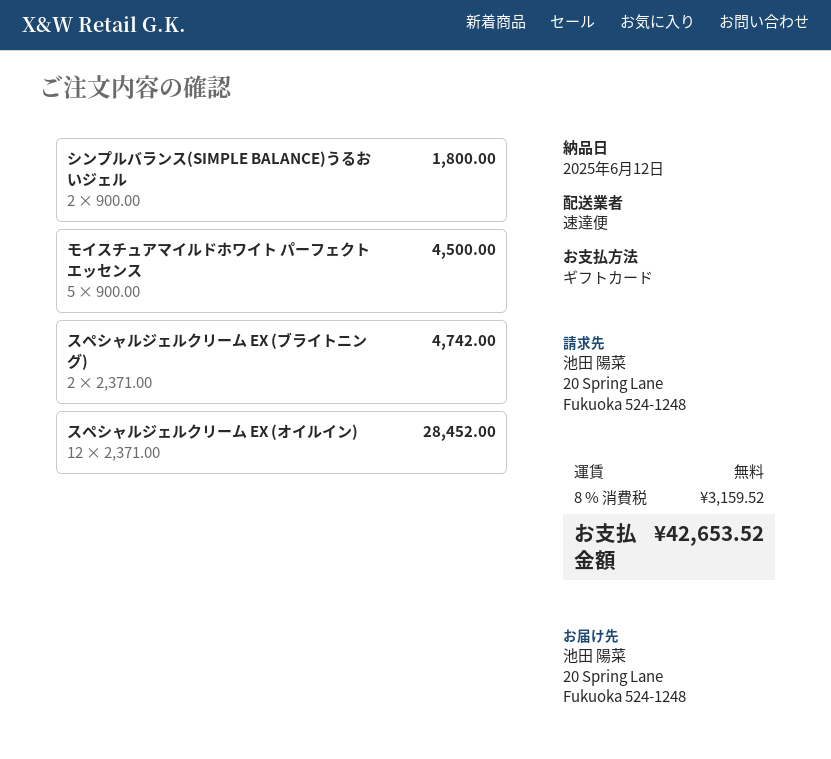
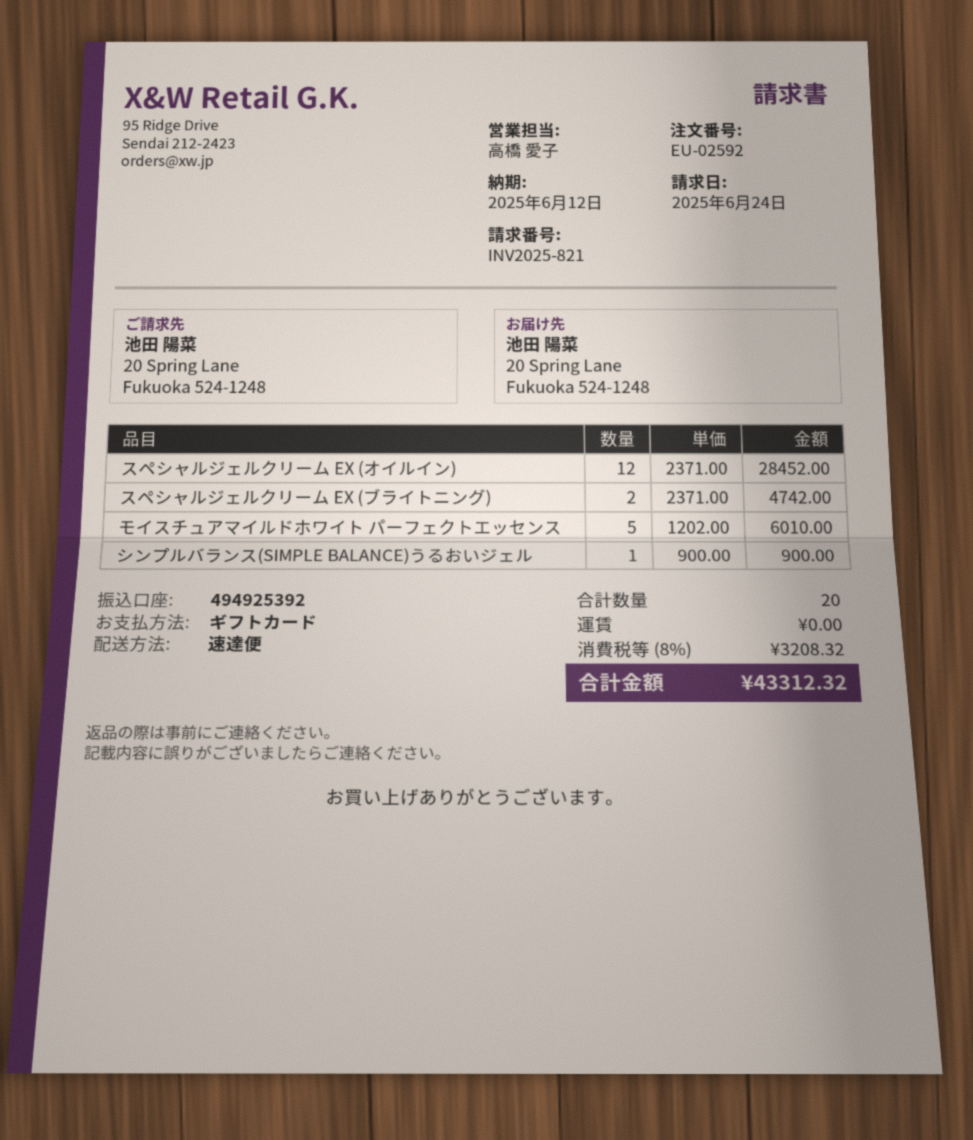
シンプルバランス(SIMPLE BALANCE)うるおいジェル: 2 x 900.00 = 1800.00 -> 1 x 900.00 = 900.00
モイスチュアマイルドホワイト パーフェクトエッセンス: 5 x 900.00 = 4500.00 -> 5 x 1202.00 = 6010.00
tax: 8% = 3159.52 -> 8% = 3208.32
total: 42653.52 -> 43312.32

